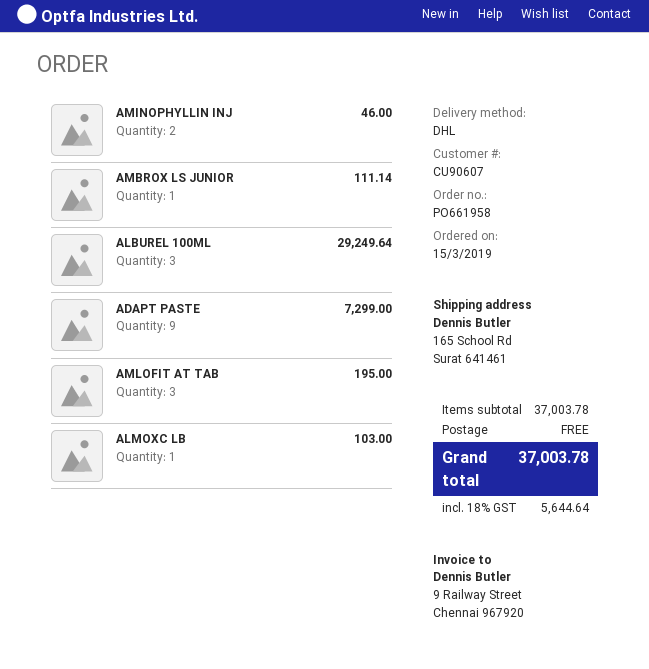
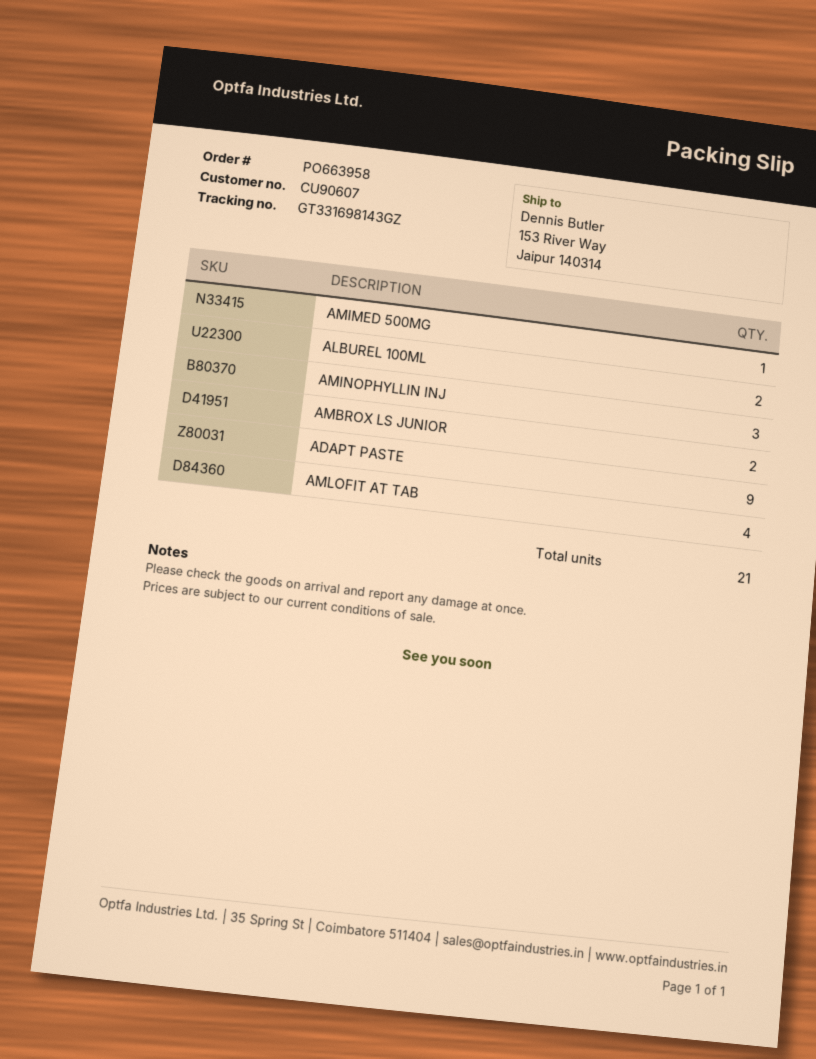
order number: PO661958 -> PO663958
ship to: 165 School Rd, Surat 641461 -> 153 River Way, Jaipur 140314
AMINOPHYLLIN INJ: 2 -> 3
AMBROX LS JUNIOR: 1 -> 2
ALBUREL 100ML: 3 -> 2
AMLOFIT AT TAB: 3 -> 4
ALMOXC LB: 1 -> none
AMIMED 500MG: none -> 1

